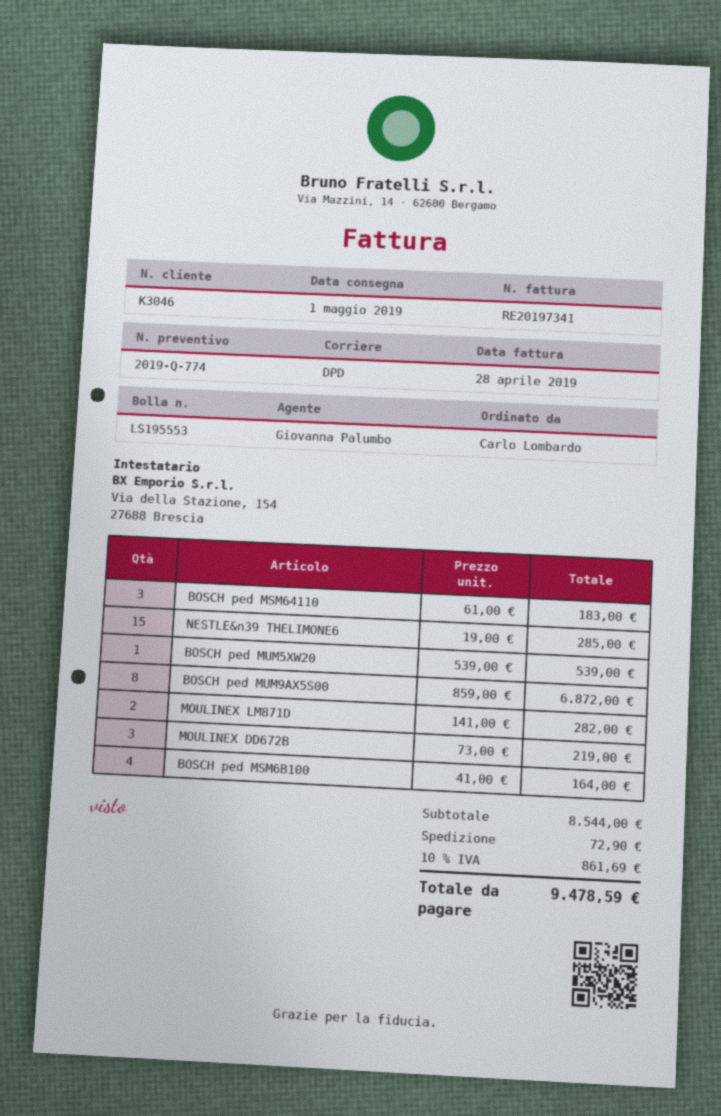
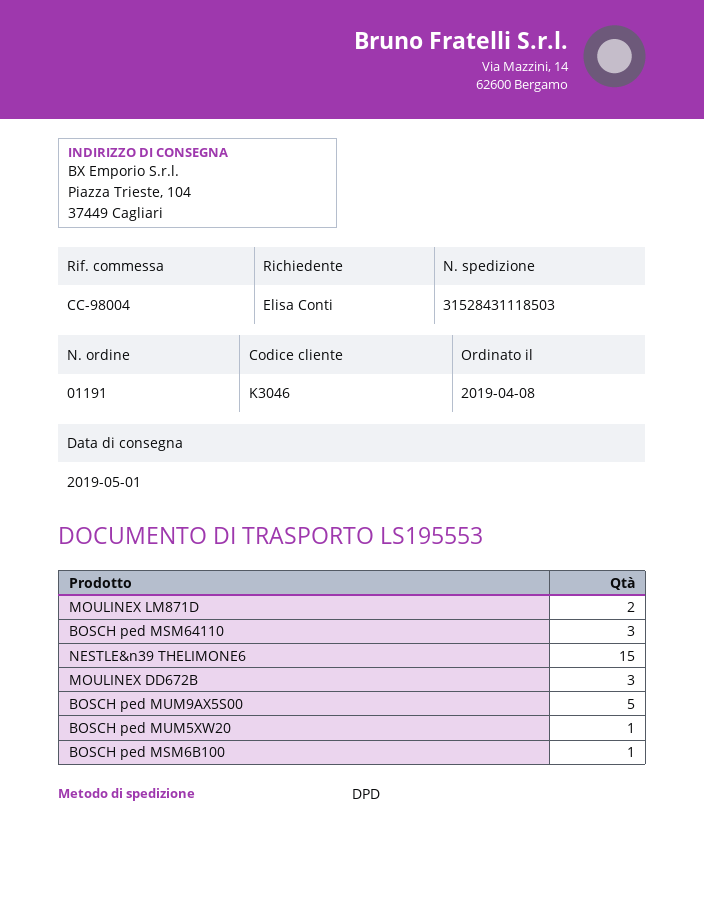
ordered by: Carlo Lombardo -> Elisa Conti
BOSCH ped MUM9AX5S00: 8 -> 5
BOSCH ped MSM6B100: 4 -> 1

